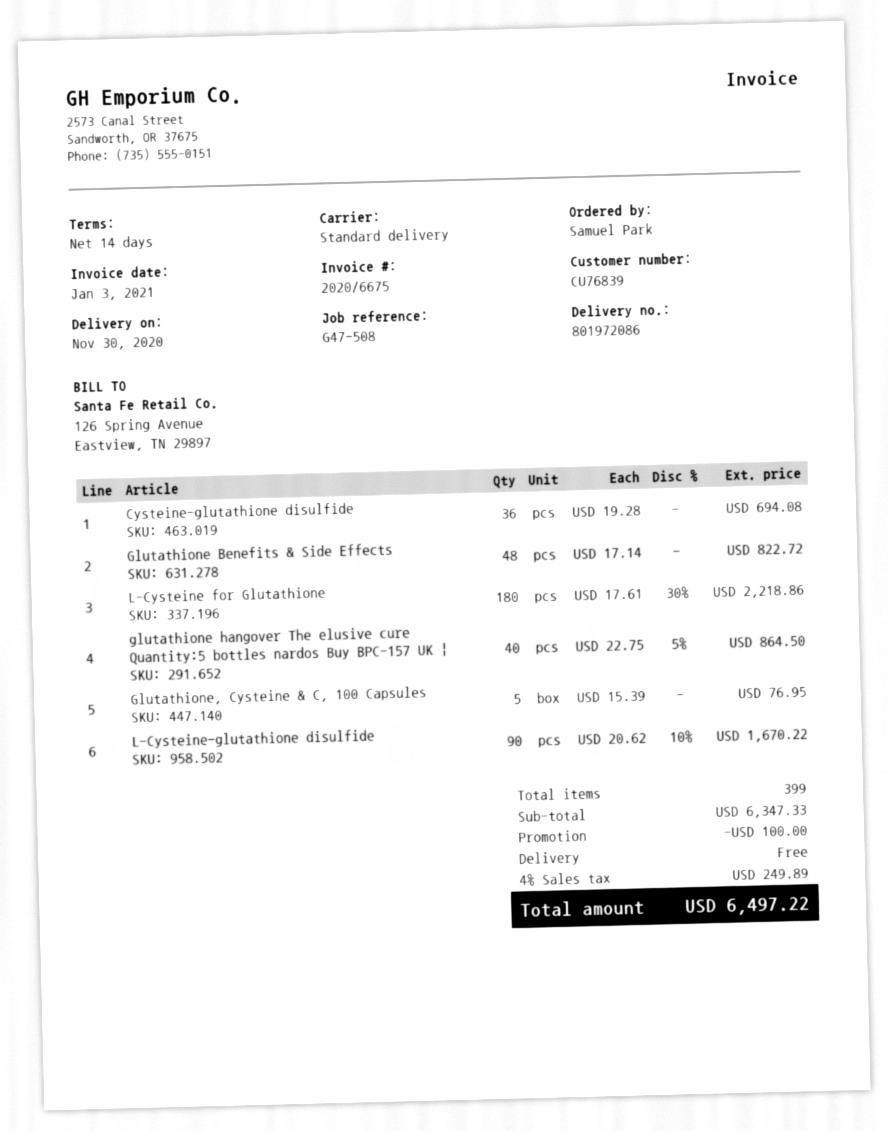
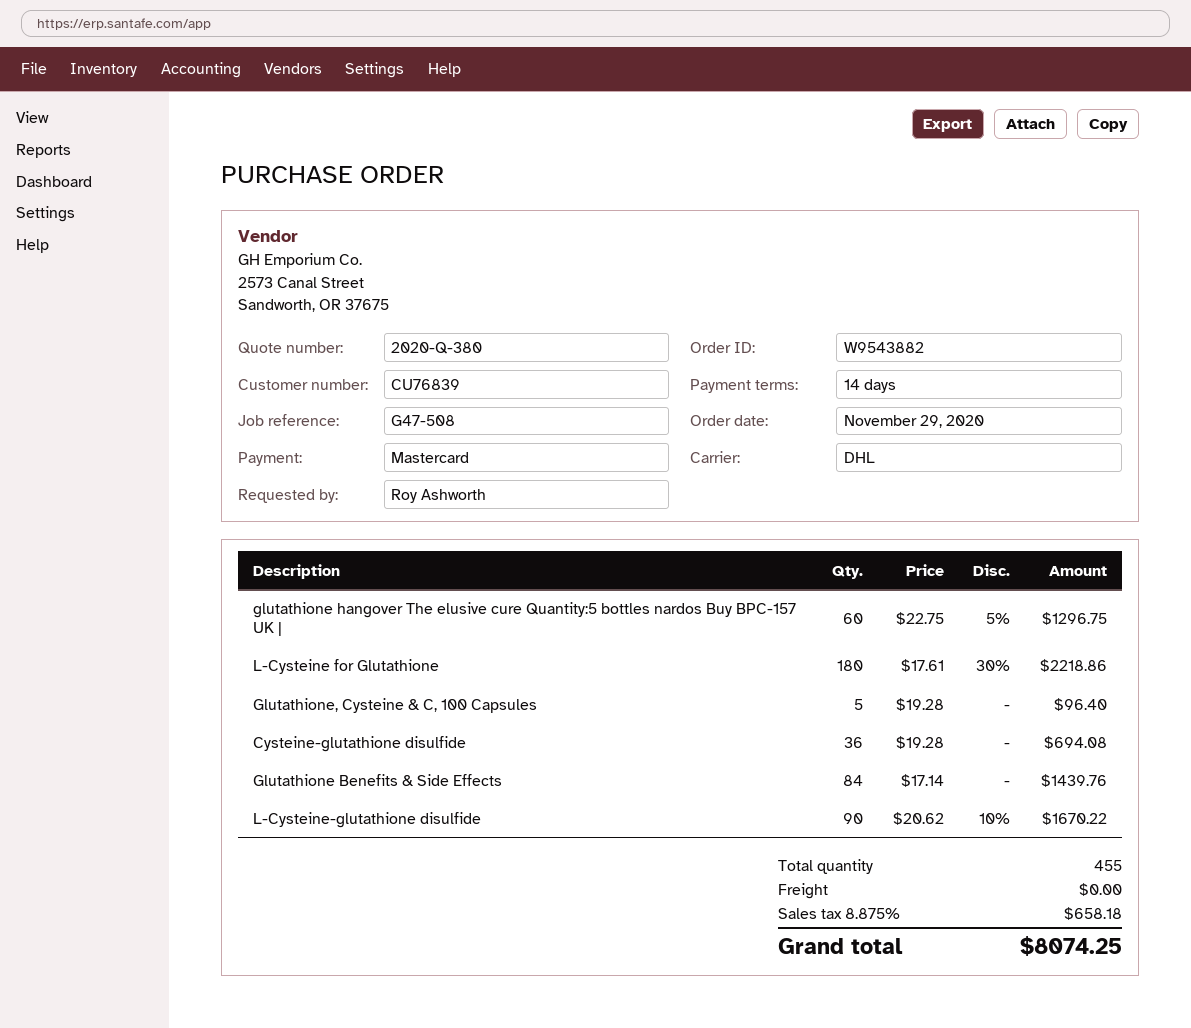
ordered by: Samuel Park -> Roy Ashworth
shipping method: standard -> DHL
Glutathione Benefits & Side Effects: 48 x 17.14 = 822.72 -> 84 x 17.14 = 1439.76
glutathione hangover The elusive cure Quantity:5 bottles nardos Buy BPC-157 UK |: 40 x 22.75 - 5% = 864.50 -> 60 x 22.75 - 5% = 1296.75
Glutathione, Cysteine & C, 100 Capsules: 5 x 15.39 = 76.95 -> 5 x 19.28 = 96.40
total quantity: 399 -> 455
discount: 100.00 -> none
tax: 4% = 249.89 -> 8.875% = 658.18
total: 6497.22 -> 8074.25

